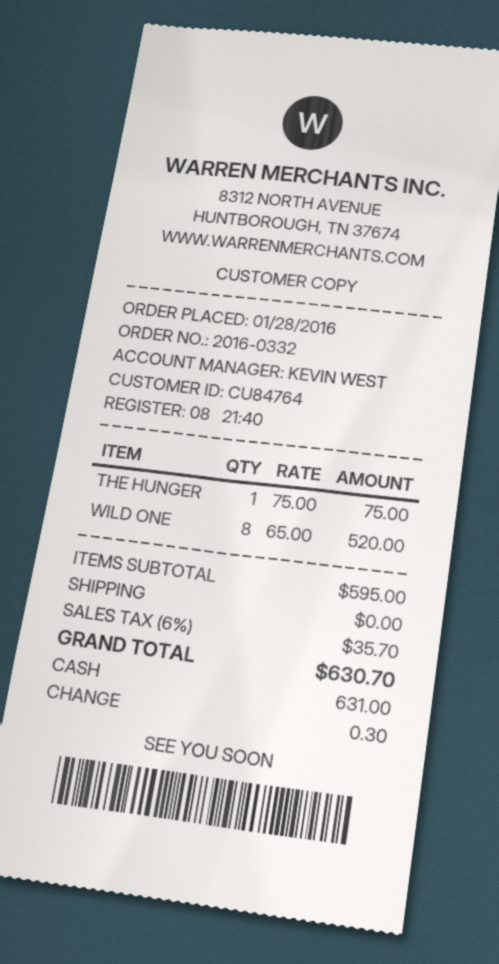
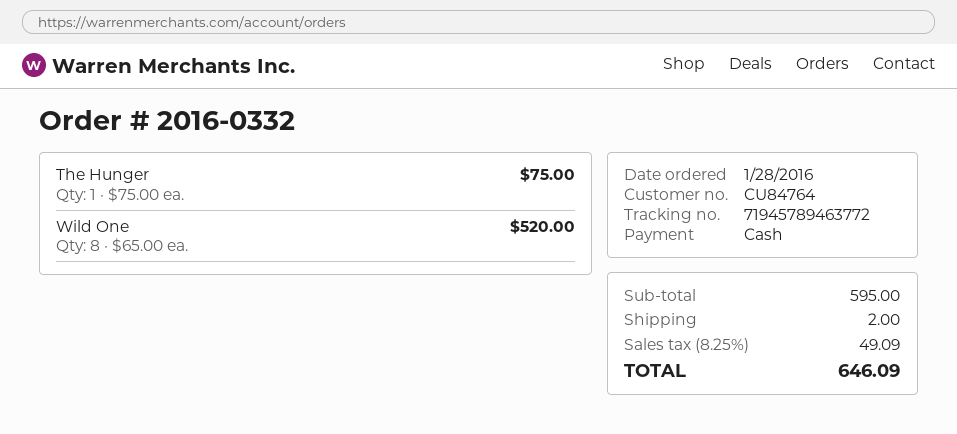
shipping: 0.00 -> 2.00
tax: 6% = 35.70 -> 8.25% = 49.09
total: 630.70 -> 646.09

